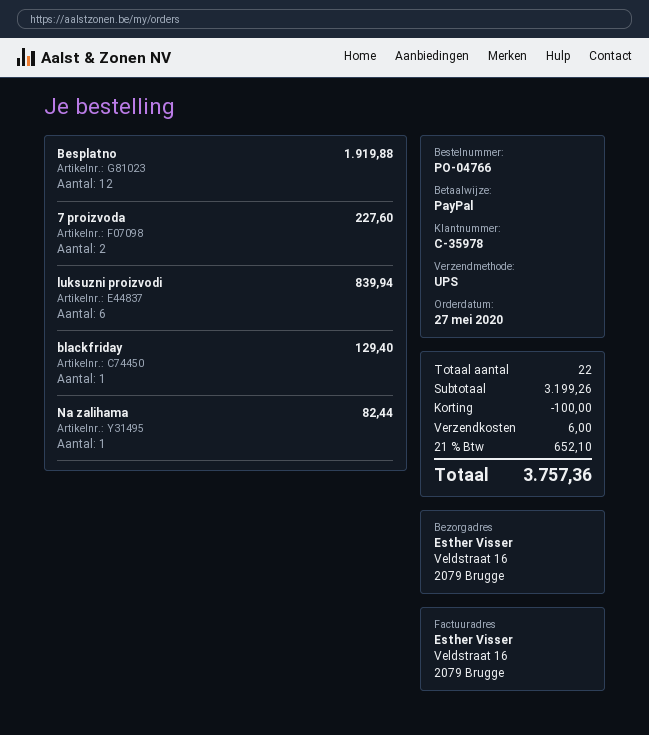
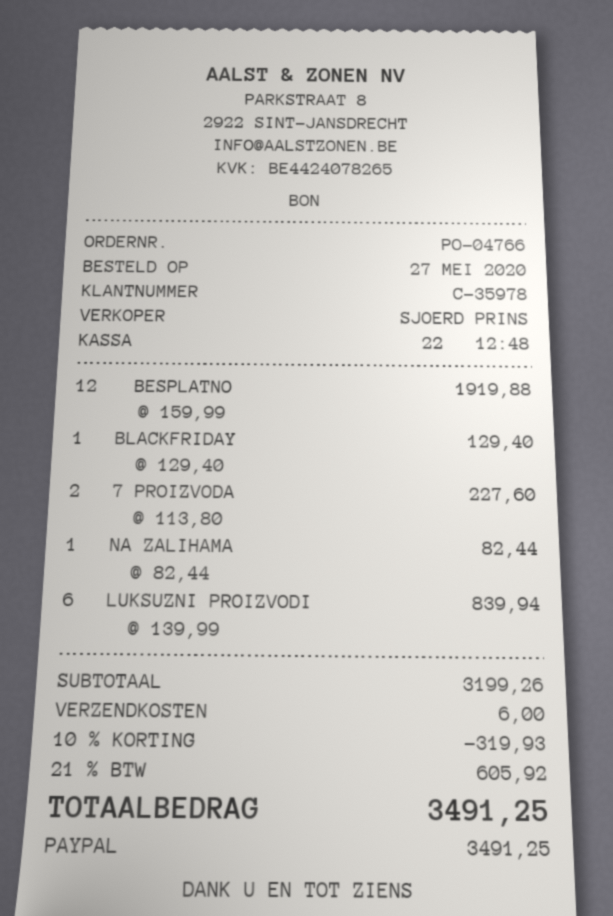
discount: 100.00 -> 319.93
tax: 21% = 652.10 -> 21% = 605.92
total: 3757.36 -> 3491.25

